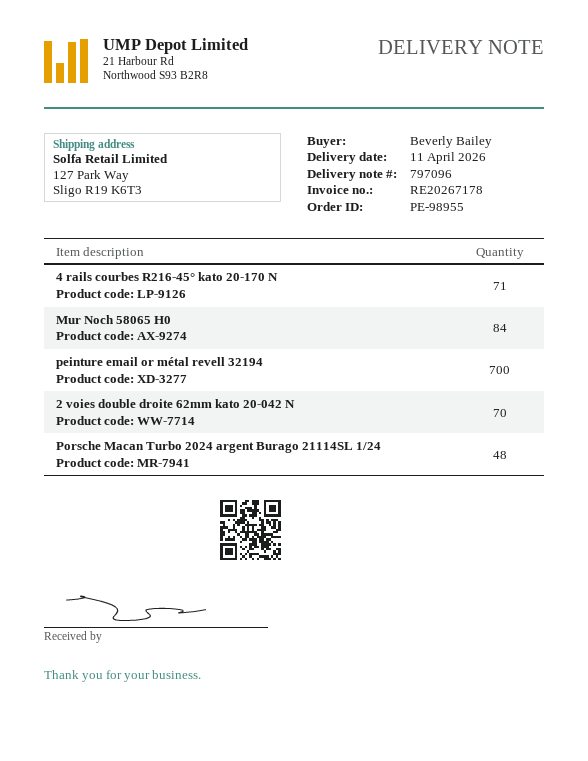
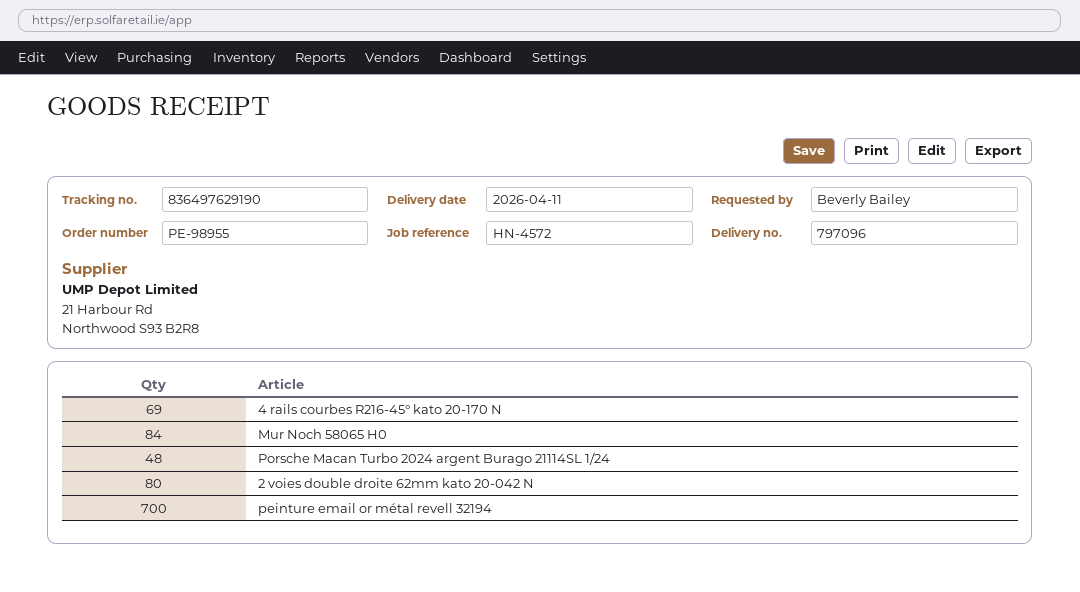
4 rails courbes R216-45° kato 20-170 N: 71 -> 69
2 voies double droite 62mm kato 20-042 N: 70 -> 80

